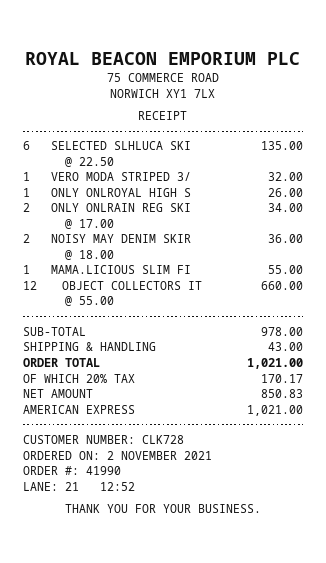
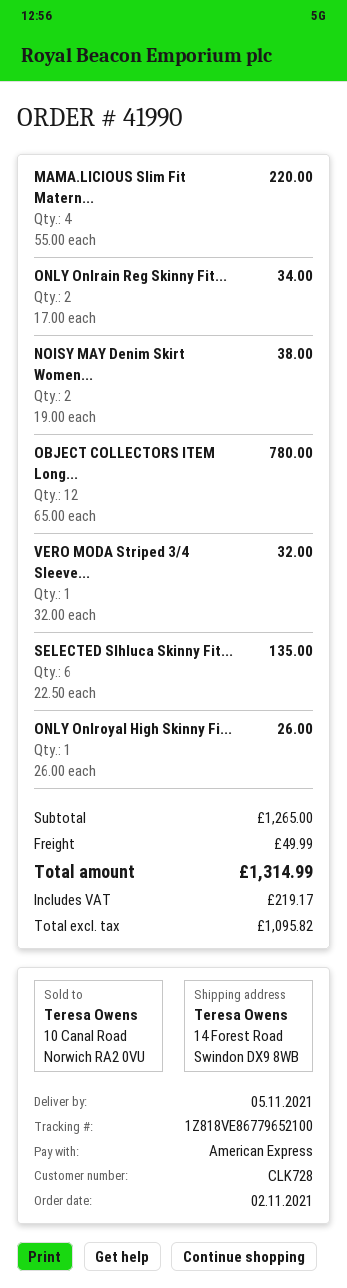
NOISY MAY DENIM SKIR: 2 x 18.00 = 36.00 -> 2 x 19.00 = 38.00
MAMA.LICIOUS SLIM FI: 1 x 55.00 = 55.00 -> 4 x 55.00 = 220.00
OBJECT COLLECTORS IT: 12 x 55.00 = 660.00 -> 12 x 65.00 = 780.00
subtotal: 978.00 -> 1265.00
shipping: 43.00 -> 49.99
net: 850.83 -> 1095.82
tax: 170.17 -> 219.17
total: 1021.00 -> 1314.99

